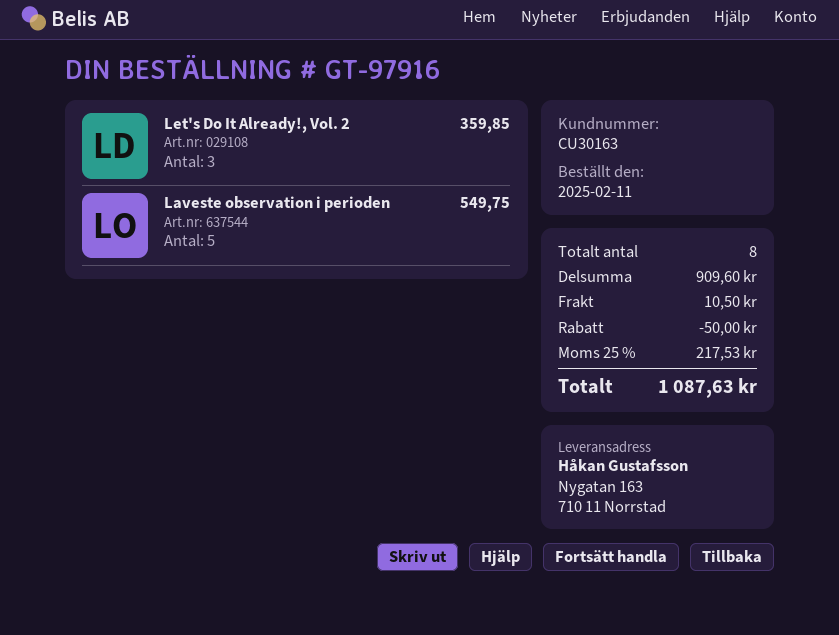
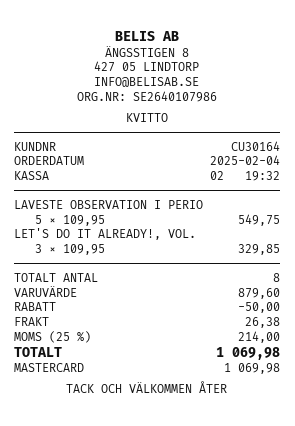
order date: 2025-02-11 -> 2025-02-04
customer number: CU30163 -> CU30164
Let's Do It Already!, Vol. 2: 3 for 359.85 -> 3 for 329.85
subtotal: 909.60 -> 879.60
shipping: 10.50 -> 26.38
tax: 25% = 217.53 -> 25% = 214.00
total: 1087.63 -> 1069.98

